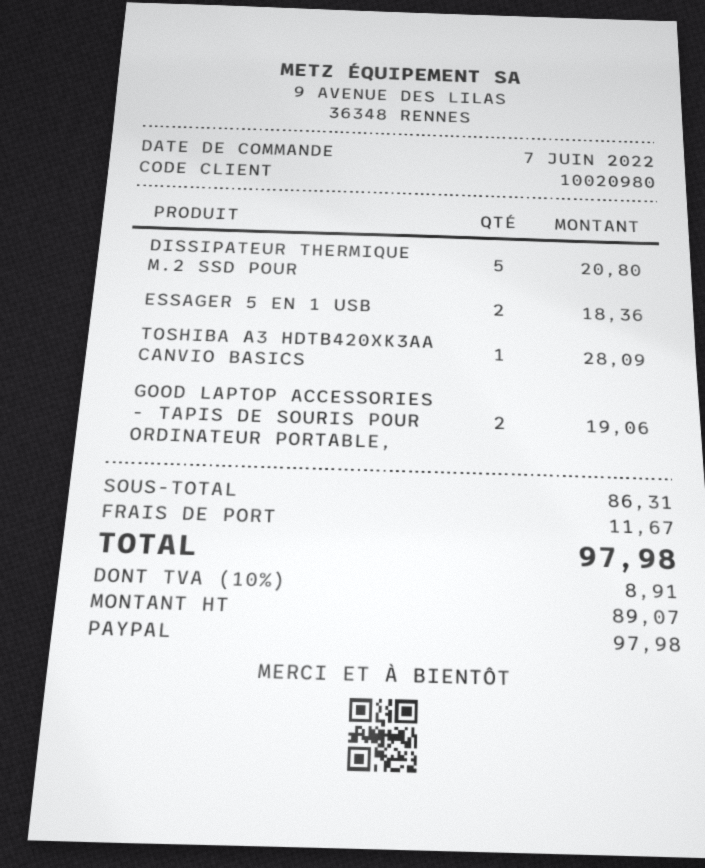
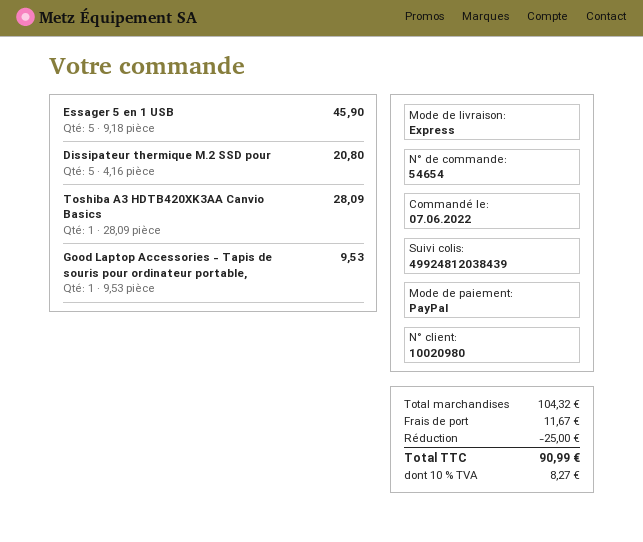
ESSAGER 5 EN 1 USB: 2 for 18.36 -> 5 for 45.90
GOOD LAPTOP ACCESSORIES - TAPIS DE SOURIS POUR ORDINATEUR PORTABLE,: 2 for 19.06 -> 1 for 9.53
subtotal: 86.31 -> 104.32
discount: none -> 25.00
tax: 10% = 8.91 -> 10% = 8.27
total: 97.98 -> 90.99

